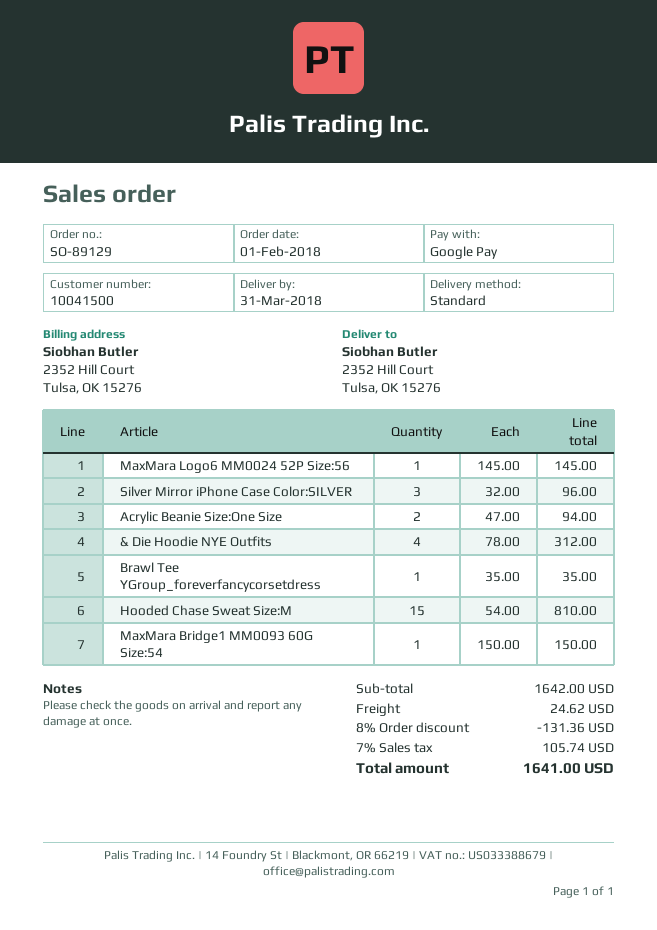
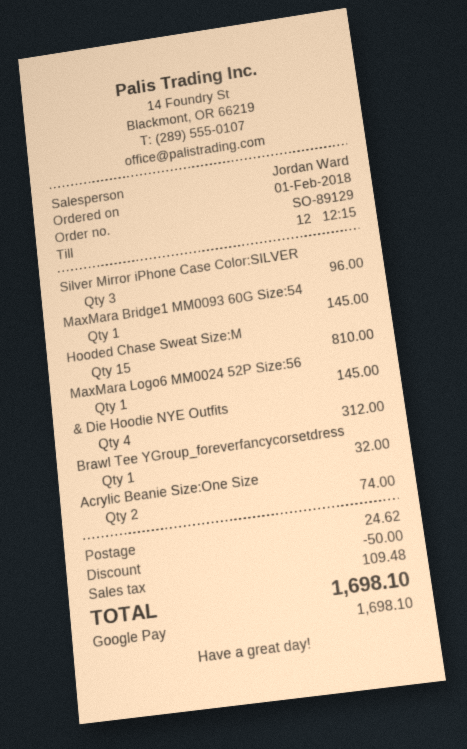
Acrylic Beanie Size:One Size: 2 for 94.00 -> 2 for 74.00
Brawl Tee YGroup_foreverfancycorsetdress: 1 for 35.00 -> 1 for 32.00
MaxMara Bridge1 MM0093 60G Size:54: 1 for 150.00 -> 1 for 145.00
discount: 131.36 -> 50.00
tax: 105.74 -> 109.48
total: 1641.00 -> 1698.10

